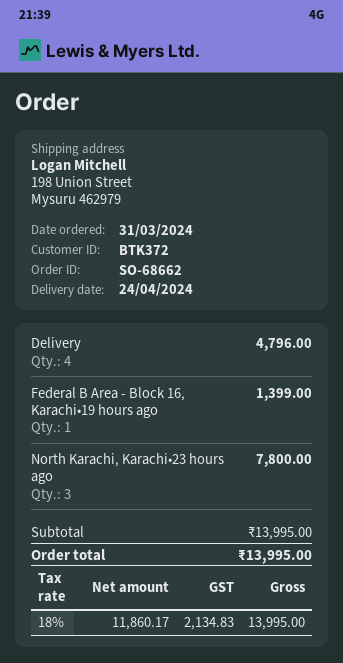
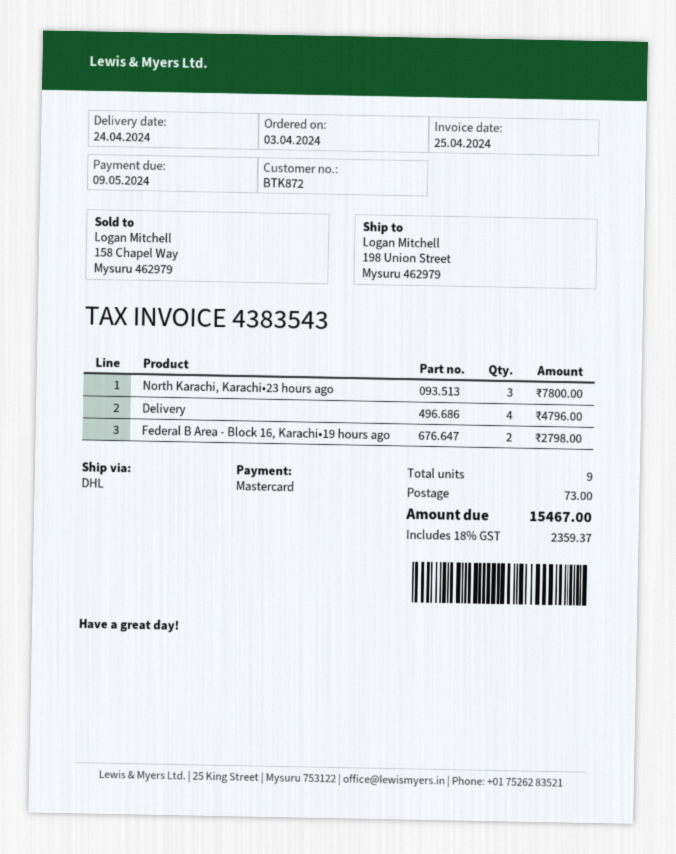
order date: 2024-03-31 -> 2024-04-03
customer number: BTK372 -> BTK872
Federal B Area - Block 16, Karachi•19 hours ago: 1 for 1399.00 -> 2 for 2798.00
shipping: none -> 73.00
tax: 18% = 2134.83 -> 18% = 2359.37
total: 13995.00 -> 15467.00

